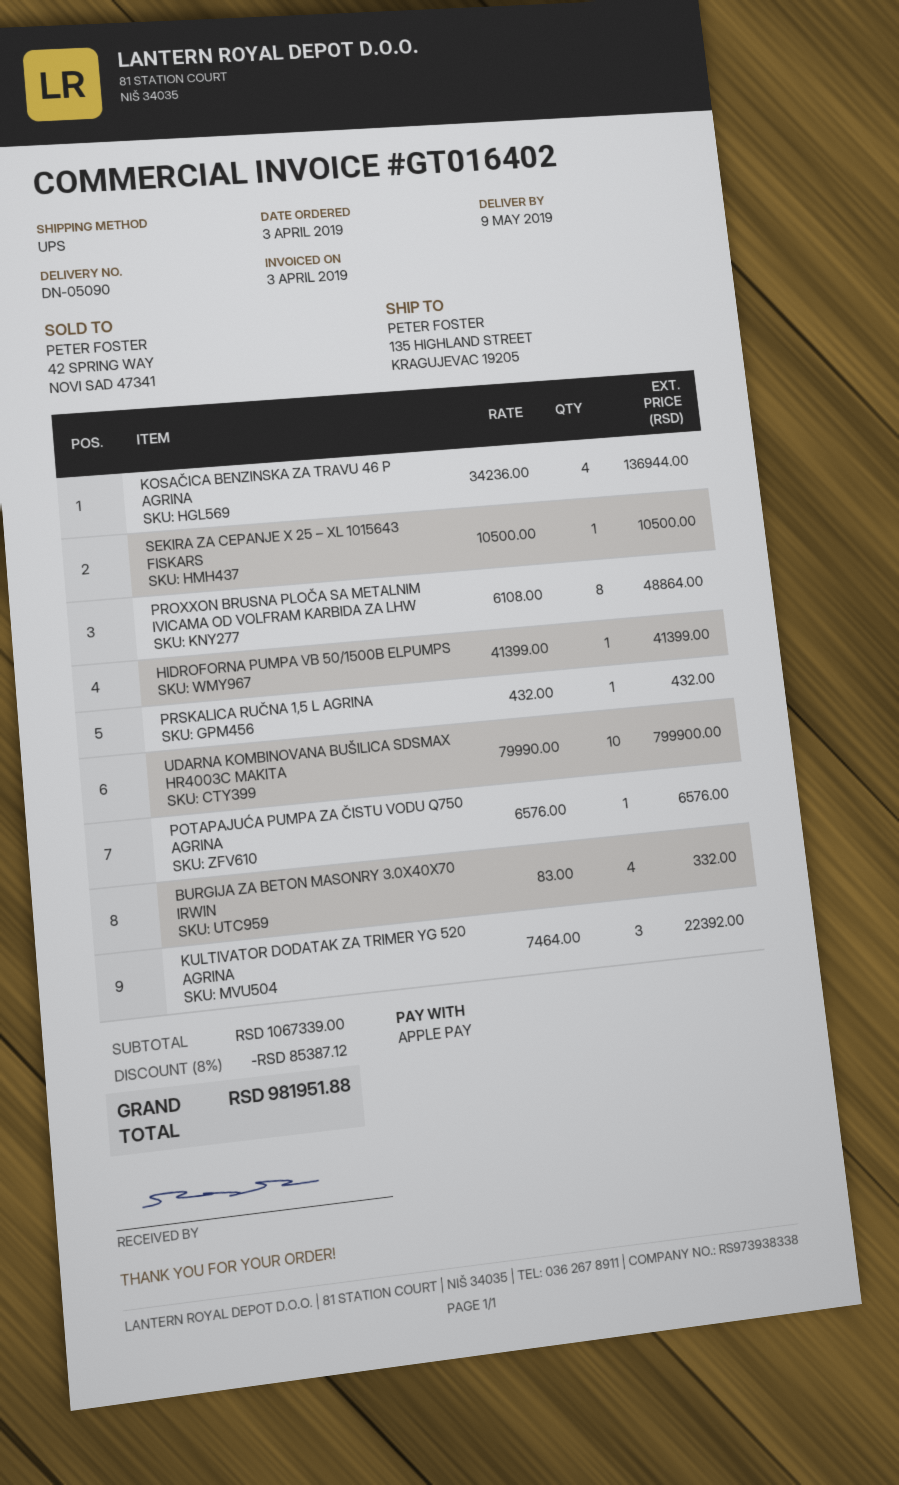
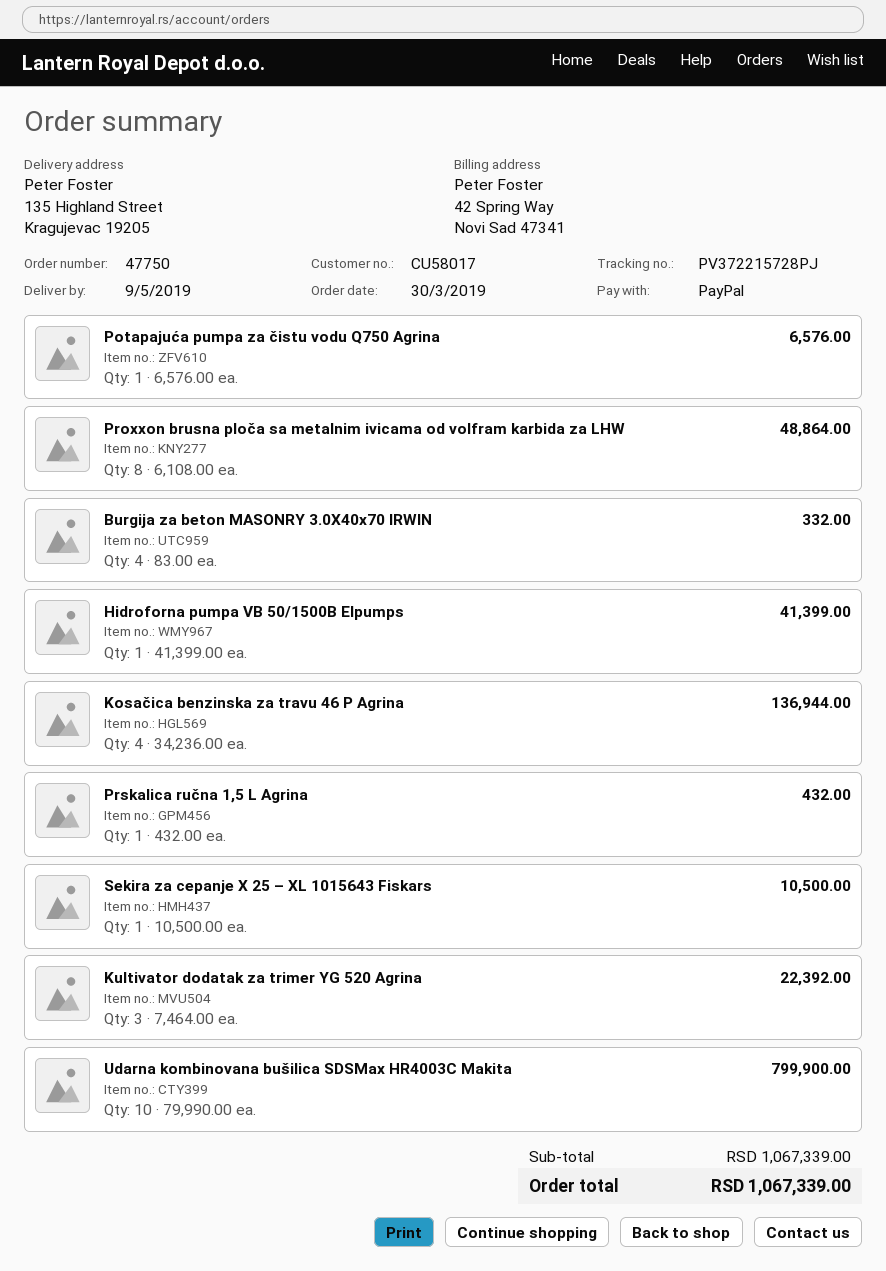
order date: 2019-04-03 -> 2019-03-30
payment method: Apple Pay -> PayPal
discount: 8% = 85387.12 -> none
total: 981951.88 -> 1067339.00

